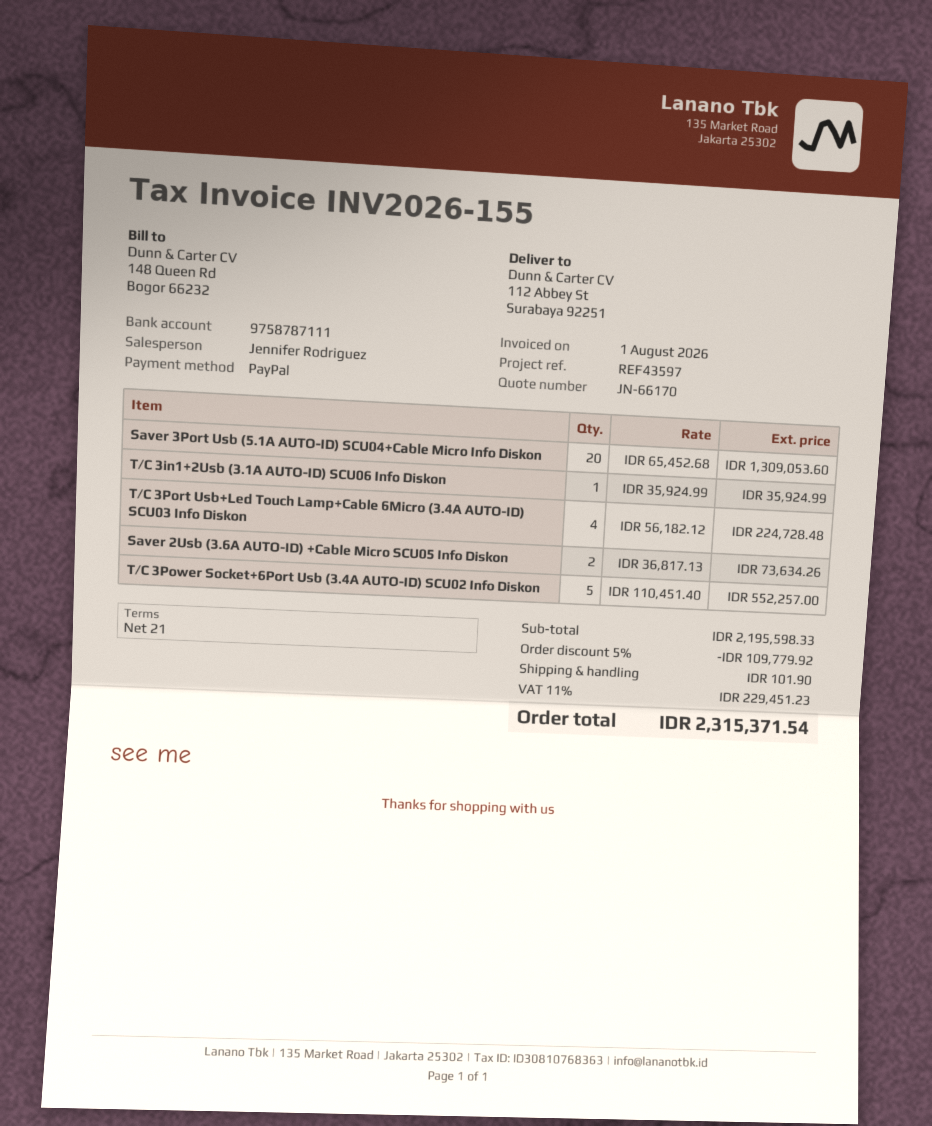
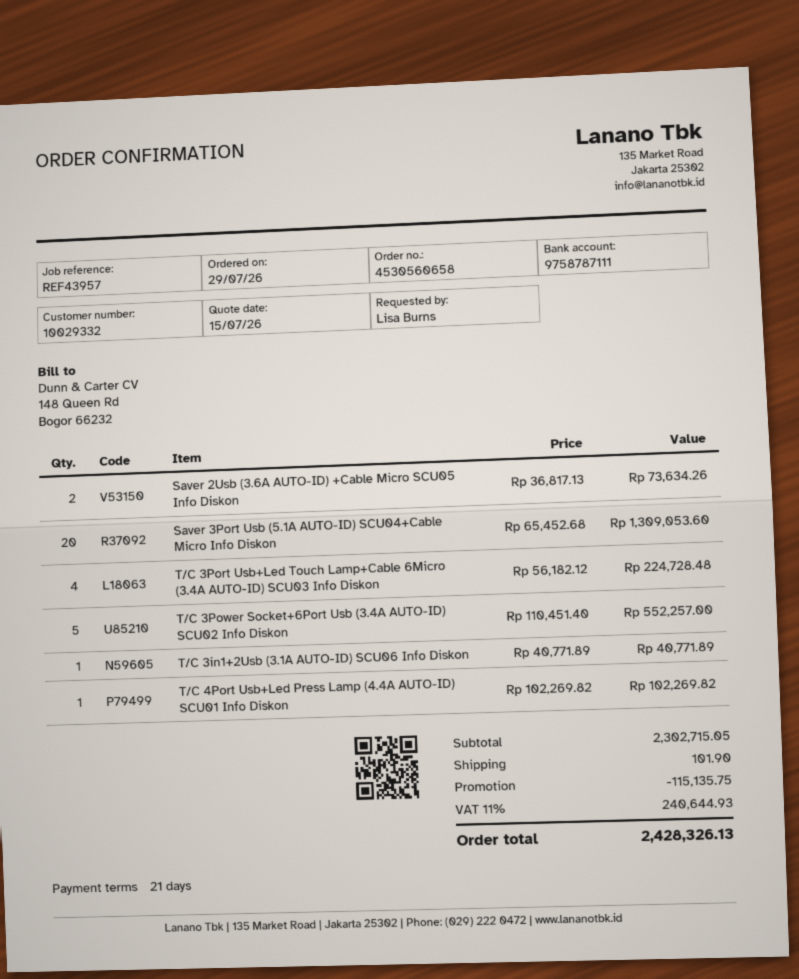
reference: REF43597 -> REF43957
T/C 3in1+2Usb (3.1A AUTO-ID) SCU06 Info Diskon: 1 x 35924.99 = 35924.99 -> 1 x 40771.89 = 40771.89
T/C 4Port Usb+Led Press Lamp (4.4A AUTO-ID) SCU01 Info Diskon: none -> 1 x 102269.82 = 102269.82
subtotal: 2195598.33 -> 2302715.05
discount: 109779.92 -> 115135.75
tax: 11% = 229451.23 -> 11% = 240644.93
total: 2315371.54 -> 2428326.13

